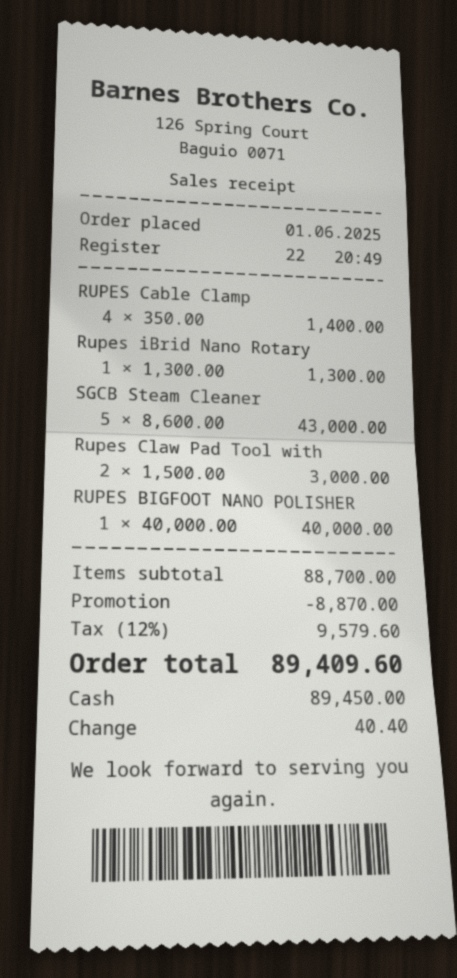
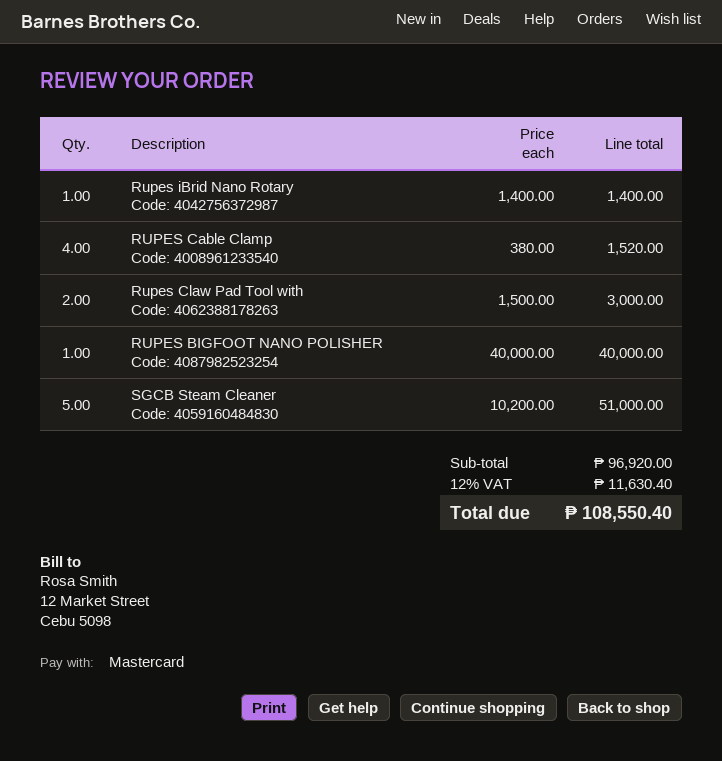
payment method: cash -> Mastercard
RUPES Cable Clamp: 4 x 350.00 = 1400.00 -> 4 x 380.00 = 1520.00
Rupes iBrid Nano Rotary: 1 x 1300.00 = 1300.00 -> 1 x 1400.00 = 1400.00
SGCB Steam Cleaner: 5 x 8600.00 = 43000.00 -> 5 x 10200.00 = 51000.00
subtotal: 88700.00 -> 96920.00
discount: 8870.00 -> none
tax: 12% = 9579.60 -> 12% = 11630.40
total: 89409.60 -> 108550.40

